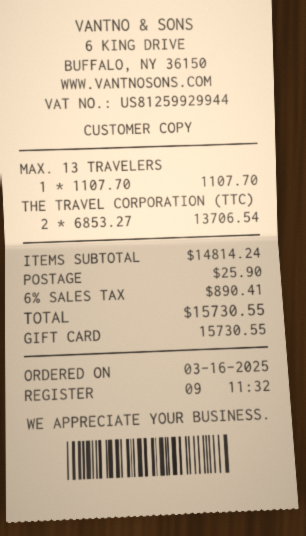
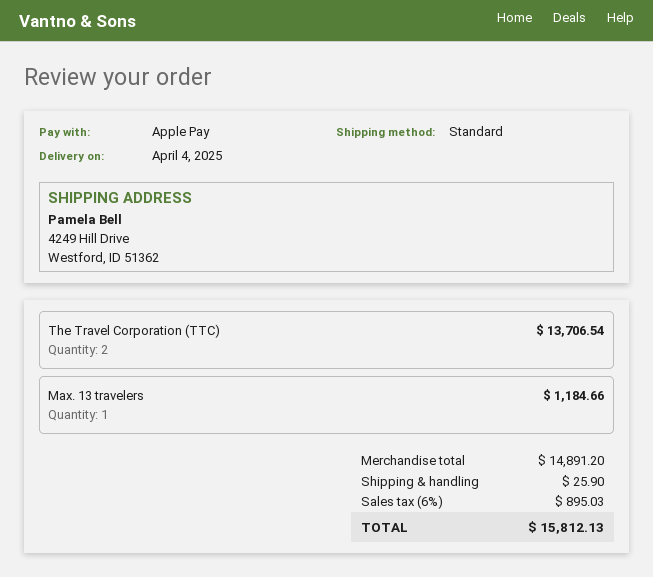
payment method: gift card -> Apple Pay
MAX. 13 TRAVELERS: 1 for 1107.70 -> 1 for 1184.66
subtotal: 14814.24 -> 14891.20
tax: 6% = 890.41 -> 6% = 895.03
total: 15730.55 -> 15812.13

